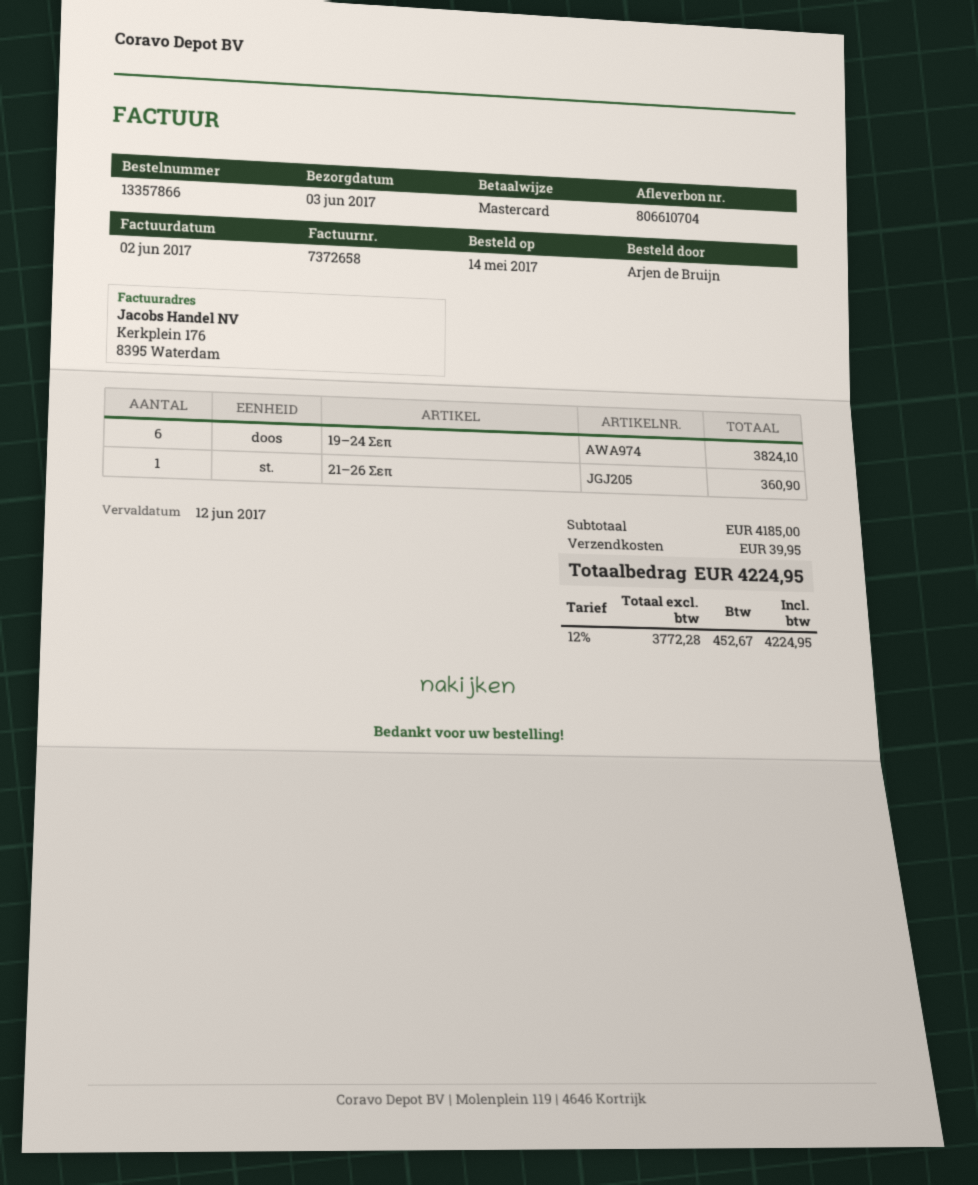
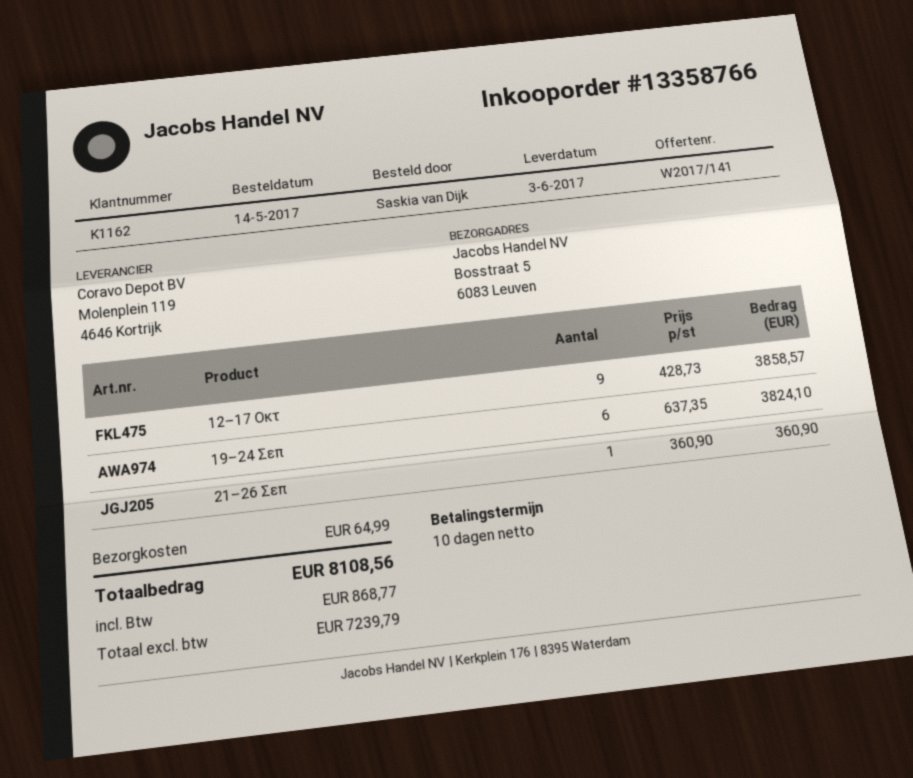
order number: 13357866 -> 13358766
ordered by: Arjen de Bruijn -> Saskia van Dijk
12–17 Οκτ: none -> 9 for 3858.57
shipping: 39.95 -> 64.99
net: 3772.28 -> 7239.79
tax: 452.67 -> 868.77
total: 4224.95 -> 8108.56

